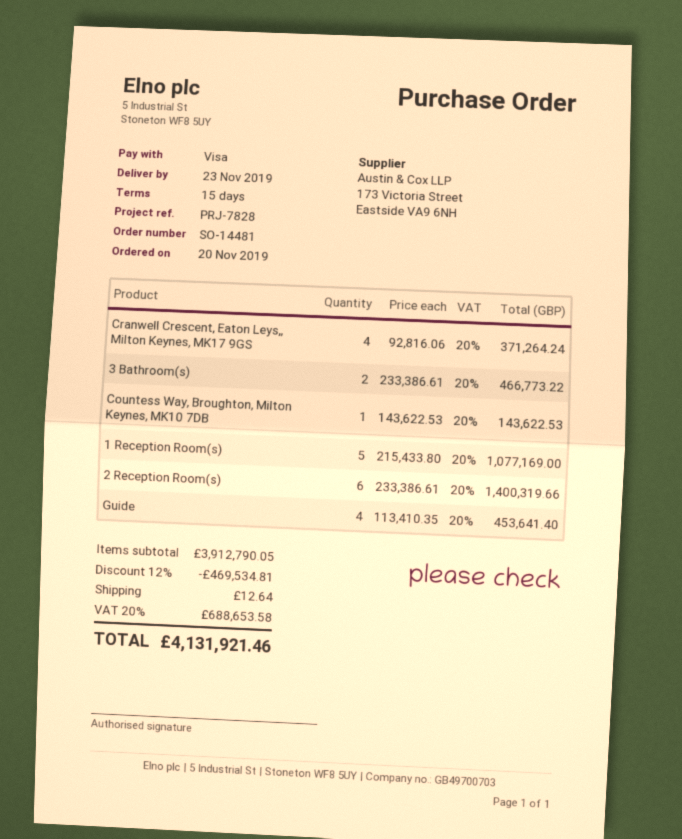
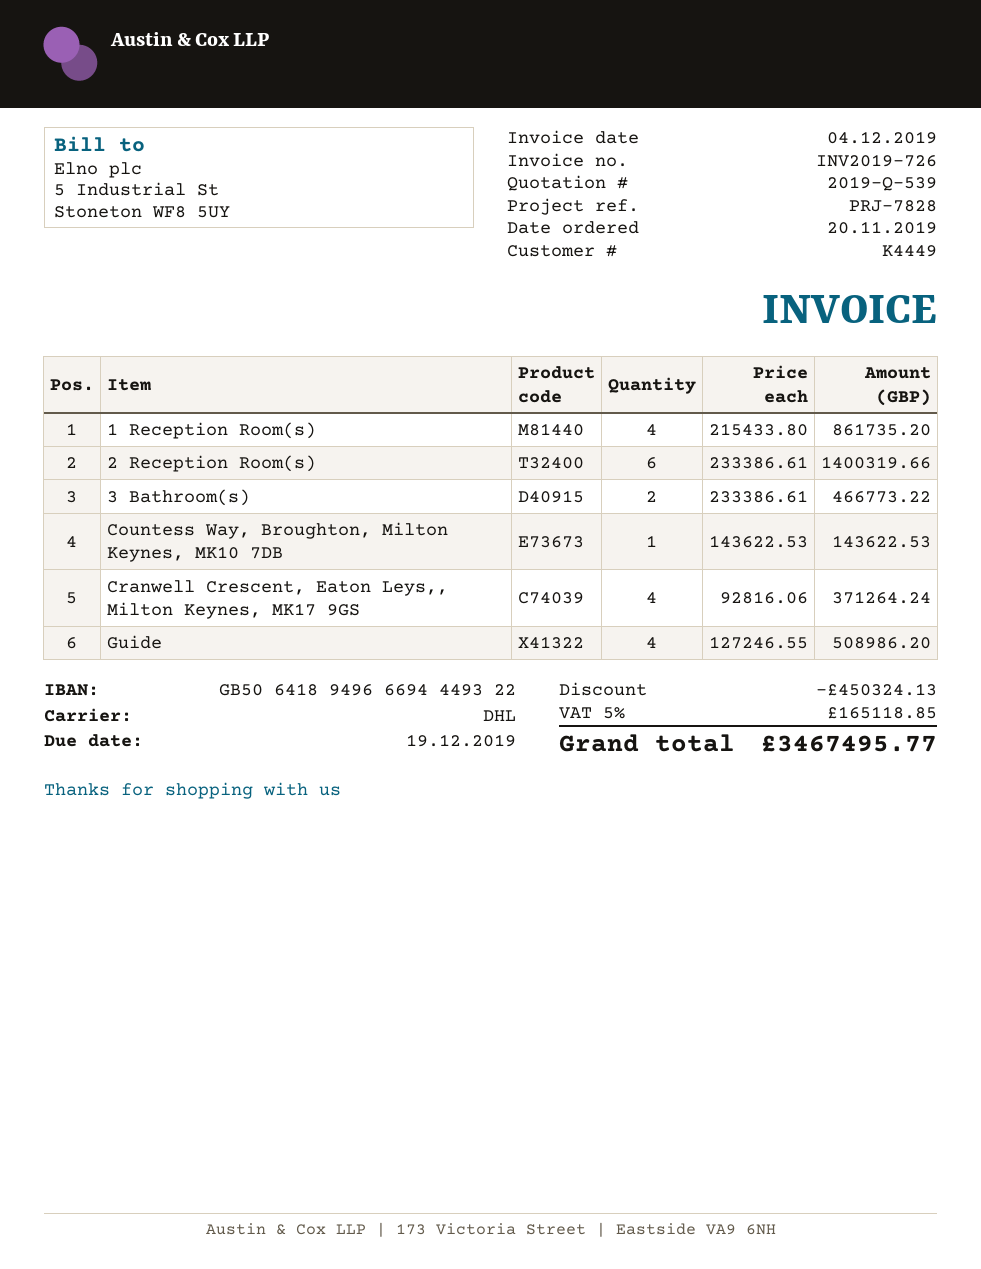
1 Reception Room(s): 5 x 215433.80 = 1077169.00 -> 4 x 215433.80 = 861735.20
Guide: 4 x 113410.35 = 453641.40 -> 4 x 127246.55 = 508986.20
discount: 469534.81 -> 450324.13
shipping: 12.64 -> none
tax: 20% = 688653.58 -> 5% = 165118.85
total: 4131921.46 -> 3467495.77

